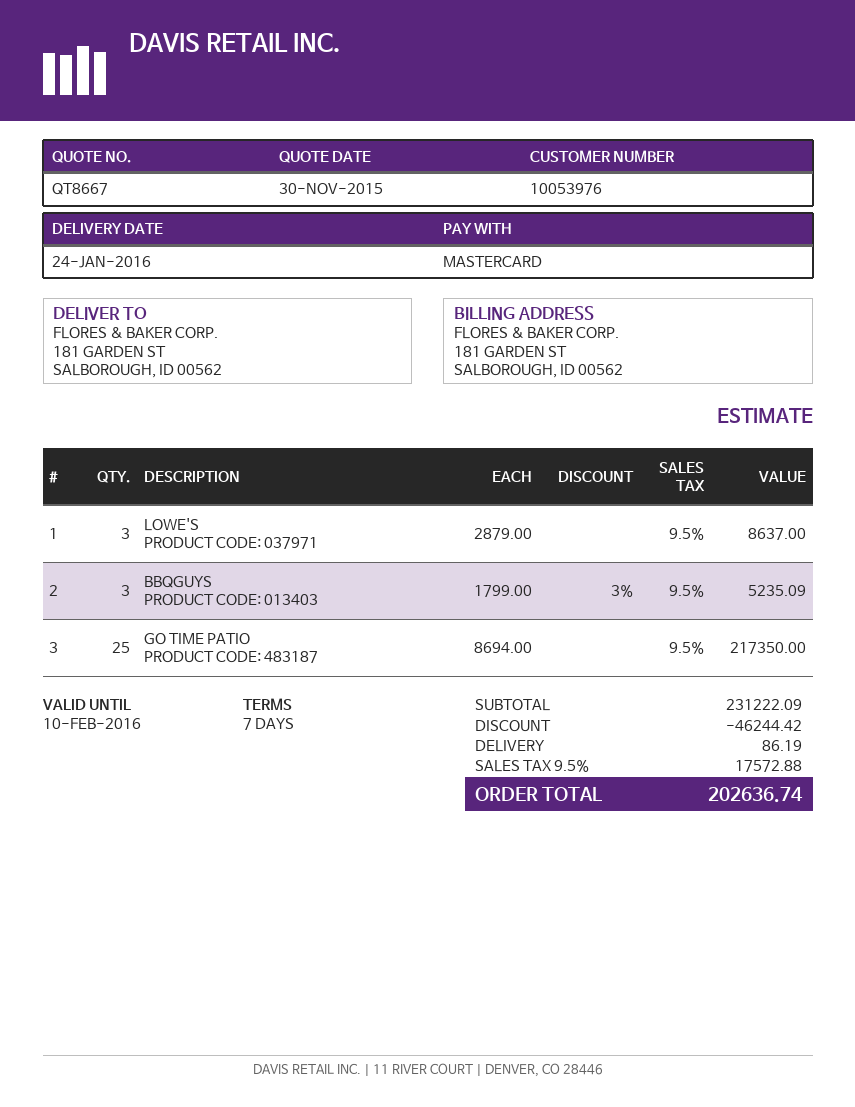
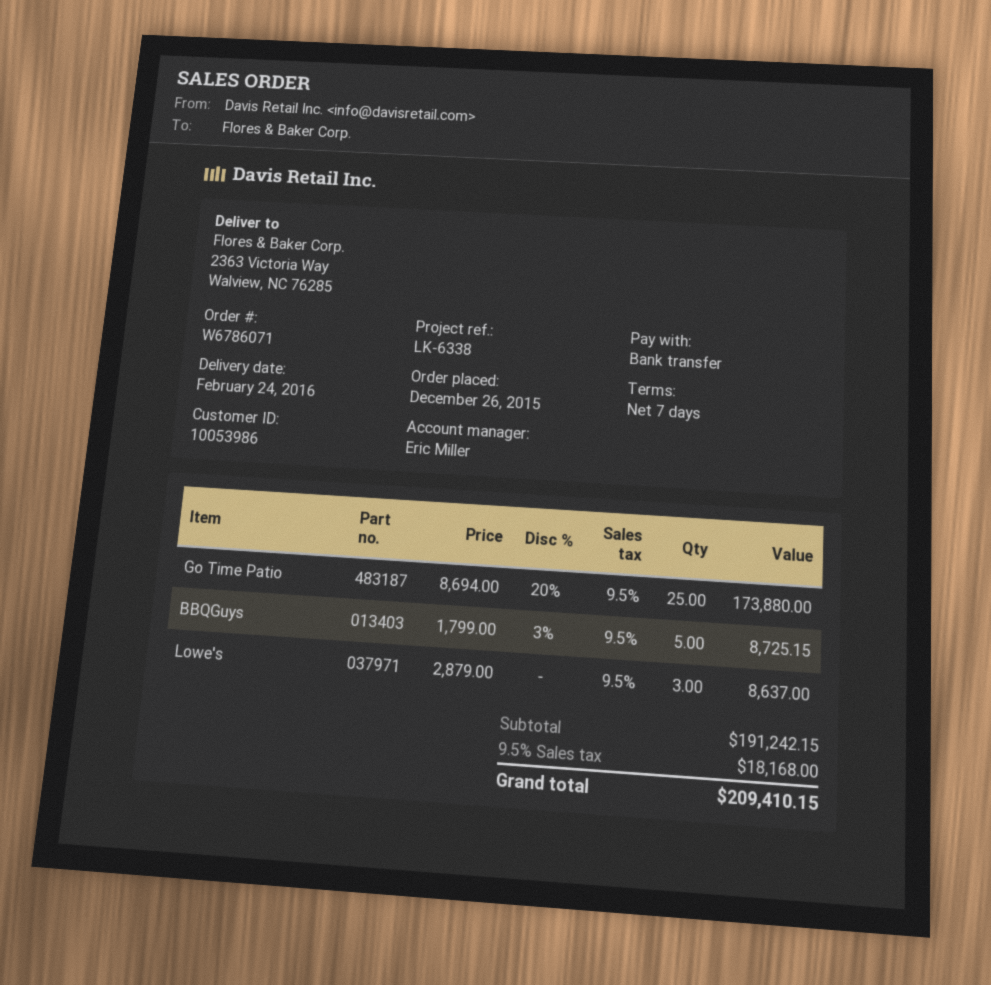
delivery date: 2016-01-24 -> 2016-02-24
customer number: 10053976 -> 10053986
payment method: Mastercard -> bank transfer
ship to: 181 GARDEN ST, SALBOROUGH, ID 00562 -> 2363 Victoria Way, Walview, NC 76285
BBQGUYS: 3 x 1799.00 - 3% = 5235.09 -> 5 x 1799.00 - 3% = 8725.15
GO TIME PATIO: 25 x 8694.00 = 217350.00 -> 25 x 8694.00 - 20% = 173880.00
subtotal: 231222.09 -> 191242.15
discount: 46244.42 -> none
shipping: 86.19 -> none
tax: 9.5% = 17572.88 -> 9.5% = 18168.00
total: 202636.74 -> 209410.15

